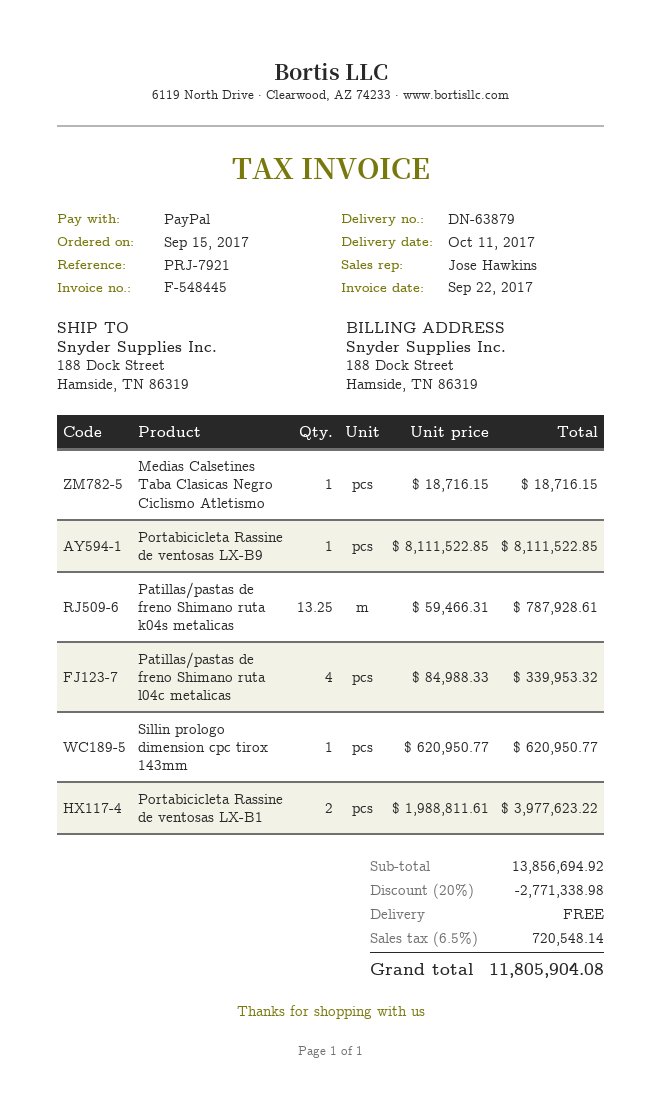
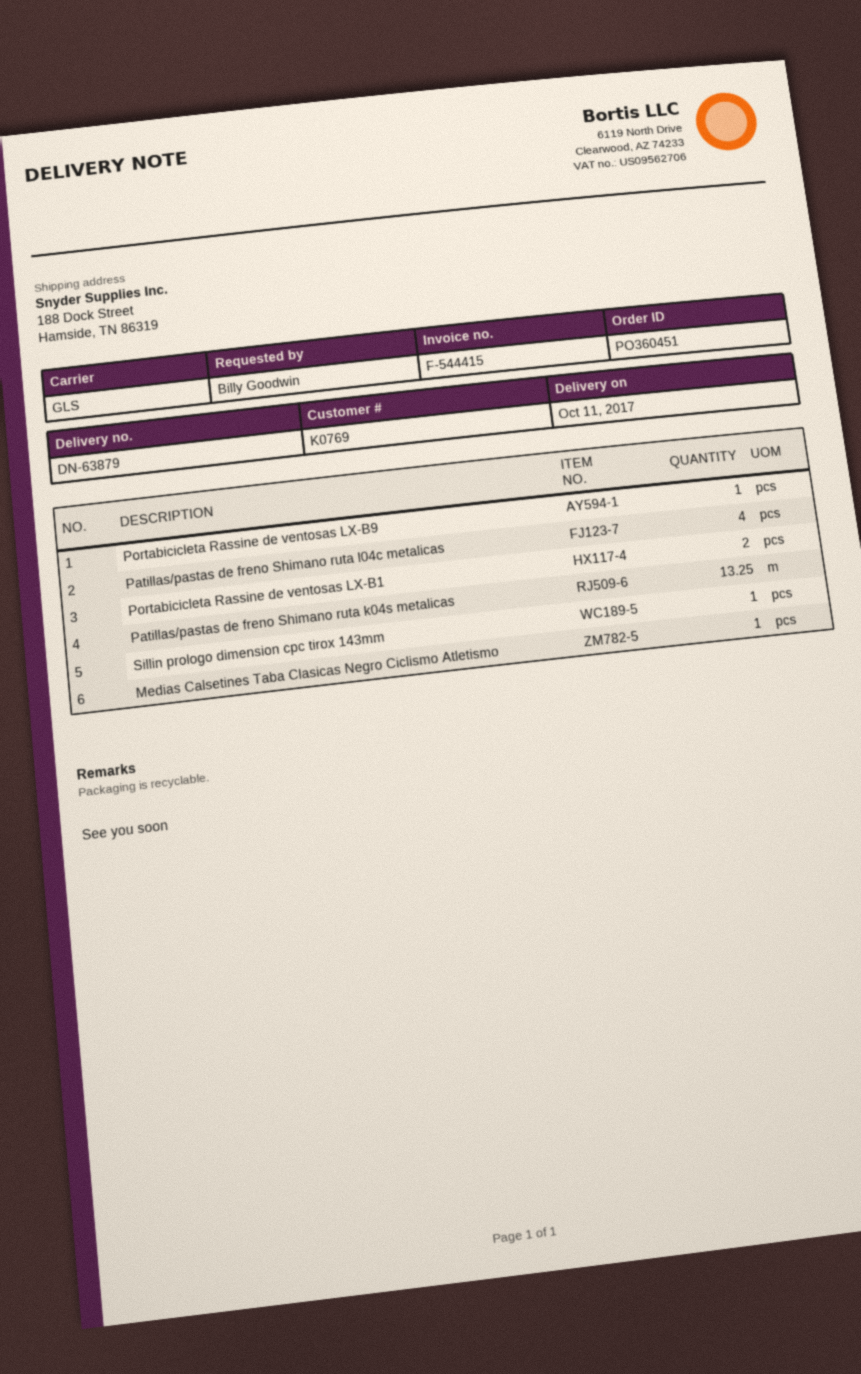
invoice number: F-548445 -> F-544415

